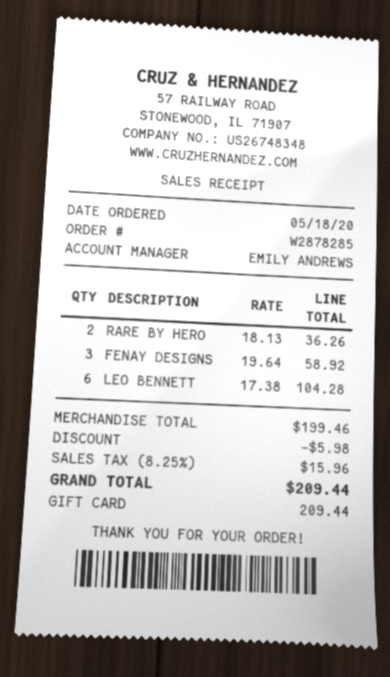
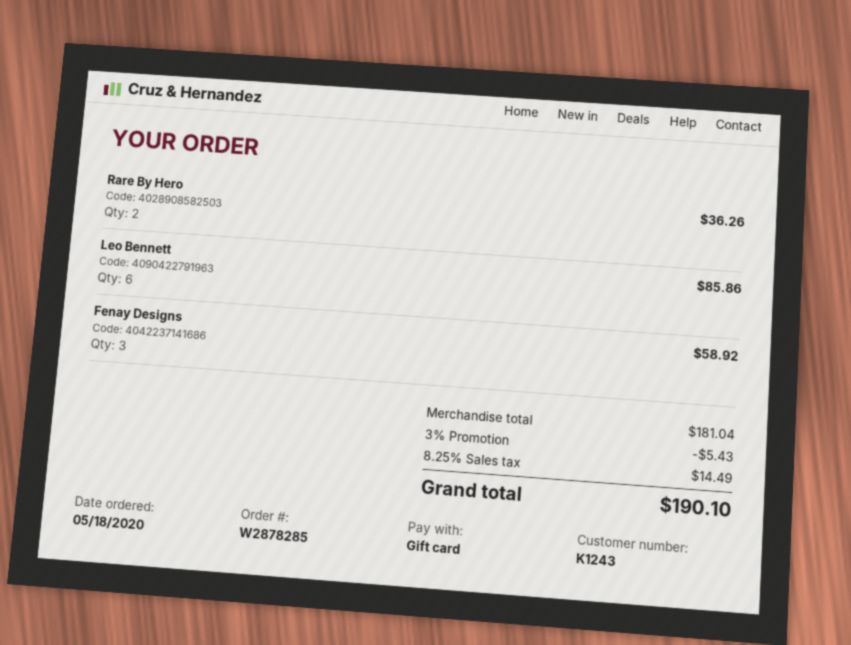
LEO BENNETT: 6 for 104.28 -> 6 for 85.86
subtotal: 199.46 -> 181.04
discount: 5.98 -> 5.43
tax: 8.25% = 15.96 -> 8.25% = 14.49
total: 209.44 -> 190.10

